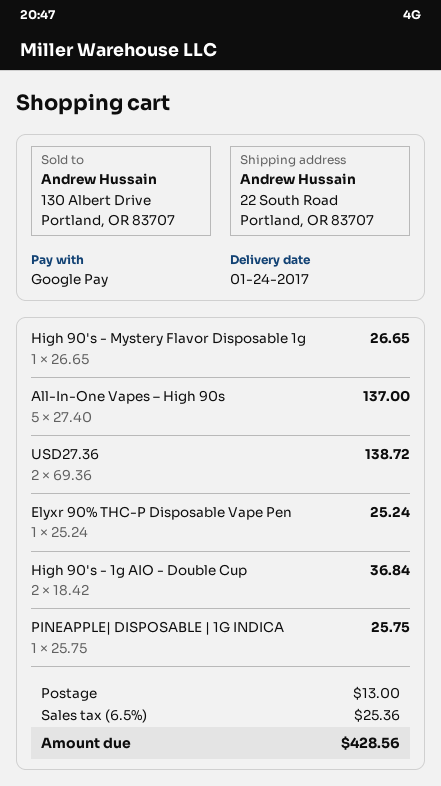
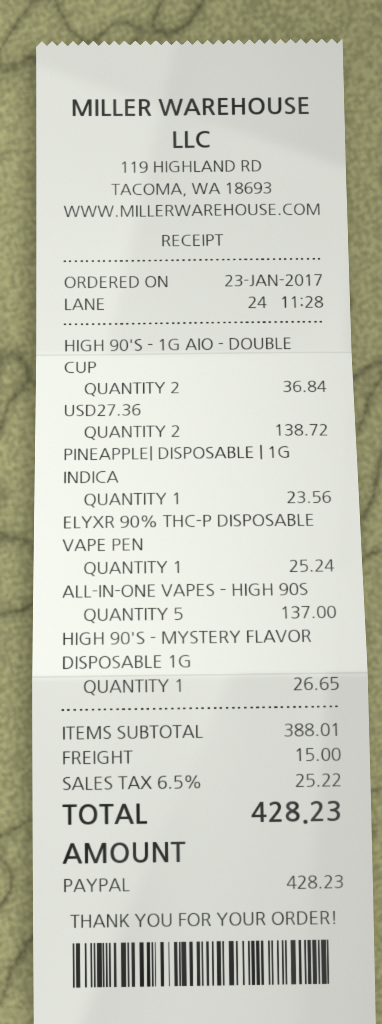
payment method: Google Pay -> PayPal
PINEAPPLE| DISPOSABLE | 1G INDICA: 1 for 25.75 -> 1 for 23.56
shipping: 13.00 -> 15.00
tax: 6.5% = 25.36 -> 6.5% = 25.22
total: 428.56 -> 428.23

